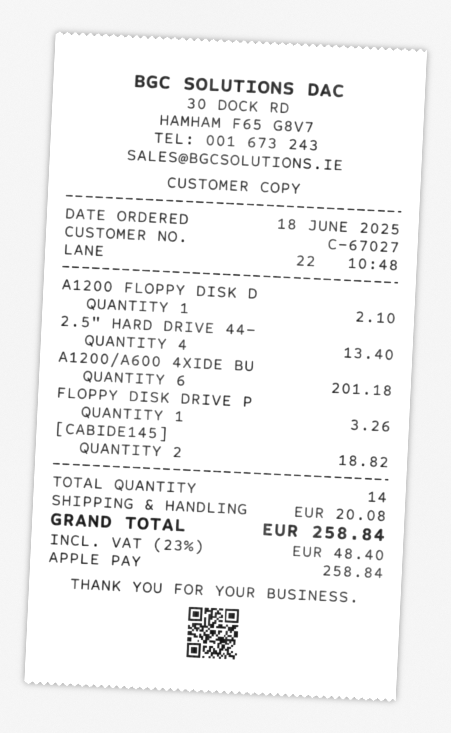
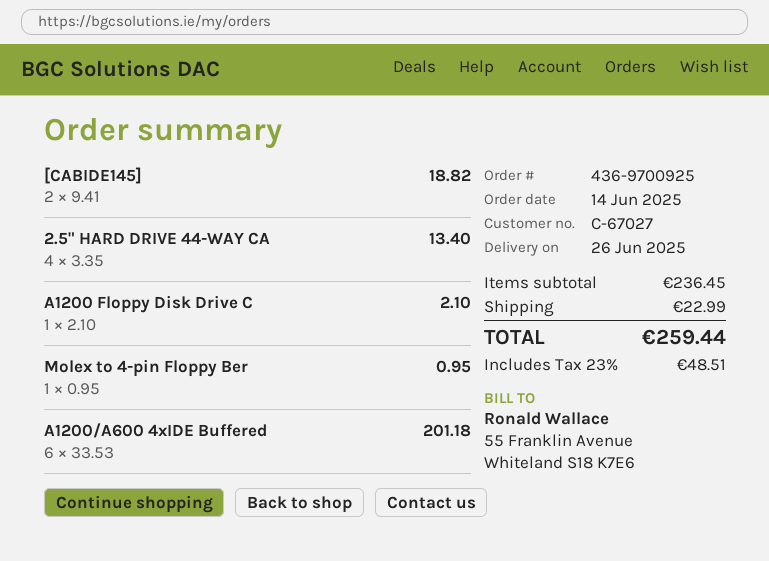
order date: 2025-06-18 -> 2025-06-14
FLOPPY DISK DRIVE P: 1 for 3.26 -> none
Molex to 4-pin Floppy Ber: none -> 1 for 0.95
shipping: 20.08 -> 22.99
tax: 23% = 48.40 -> 23% = 48.51
total: 258.84 -> 259.44

